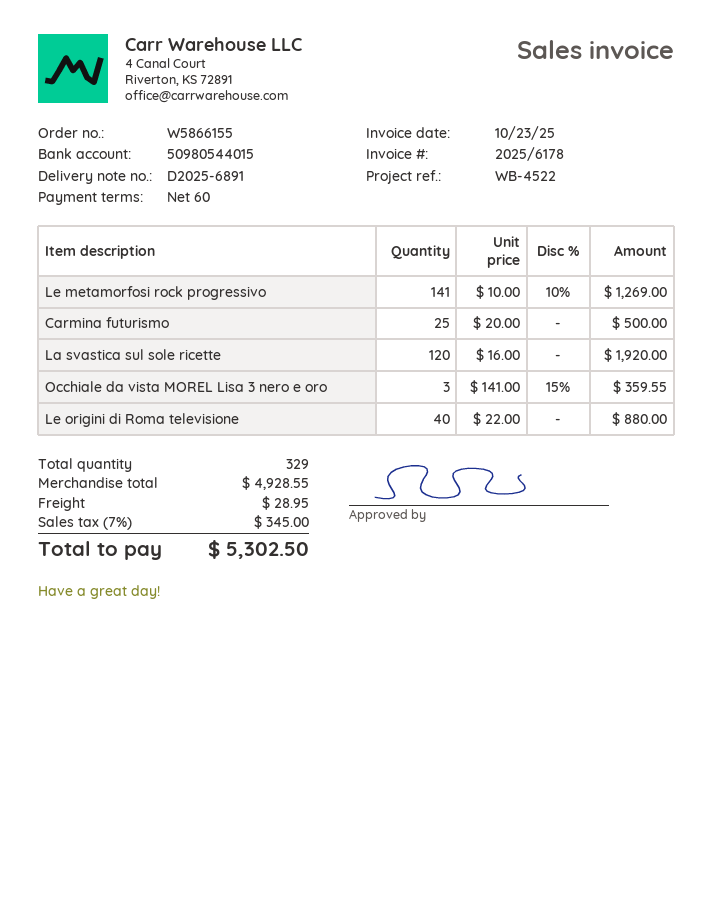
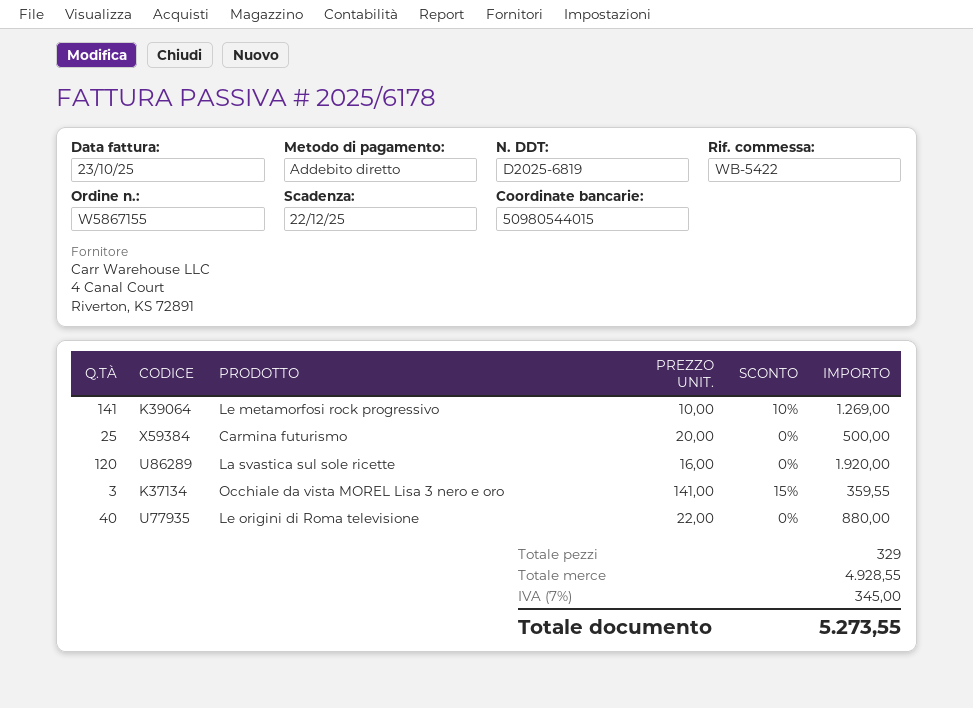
order number: W5866155 -> W5867155
delivery note number: D2025-6891 -> D2025-6819
reference: WB-4522 -> WB-5422
shipping: 28.95 -> none
total: 5302.50 -> 5273.55

